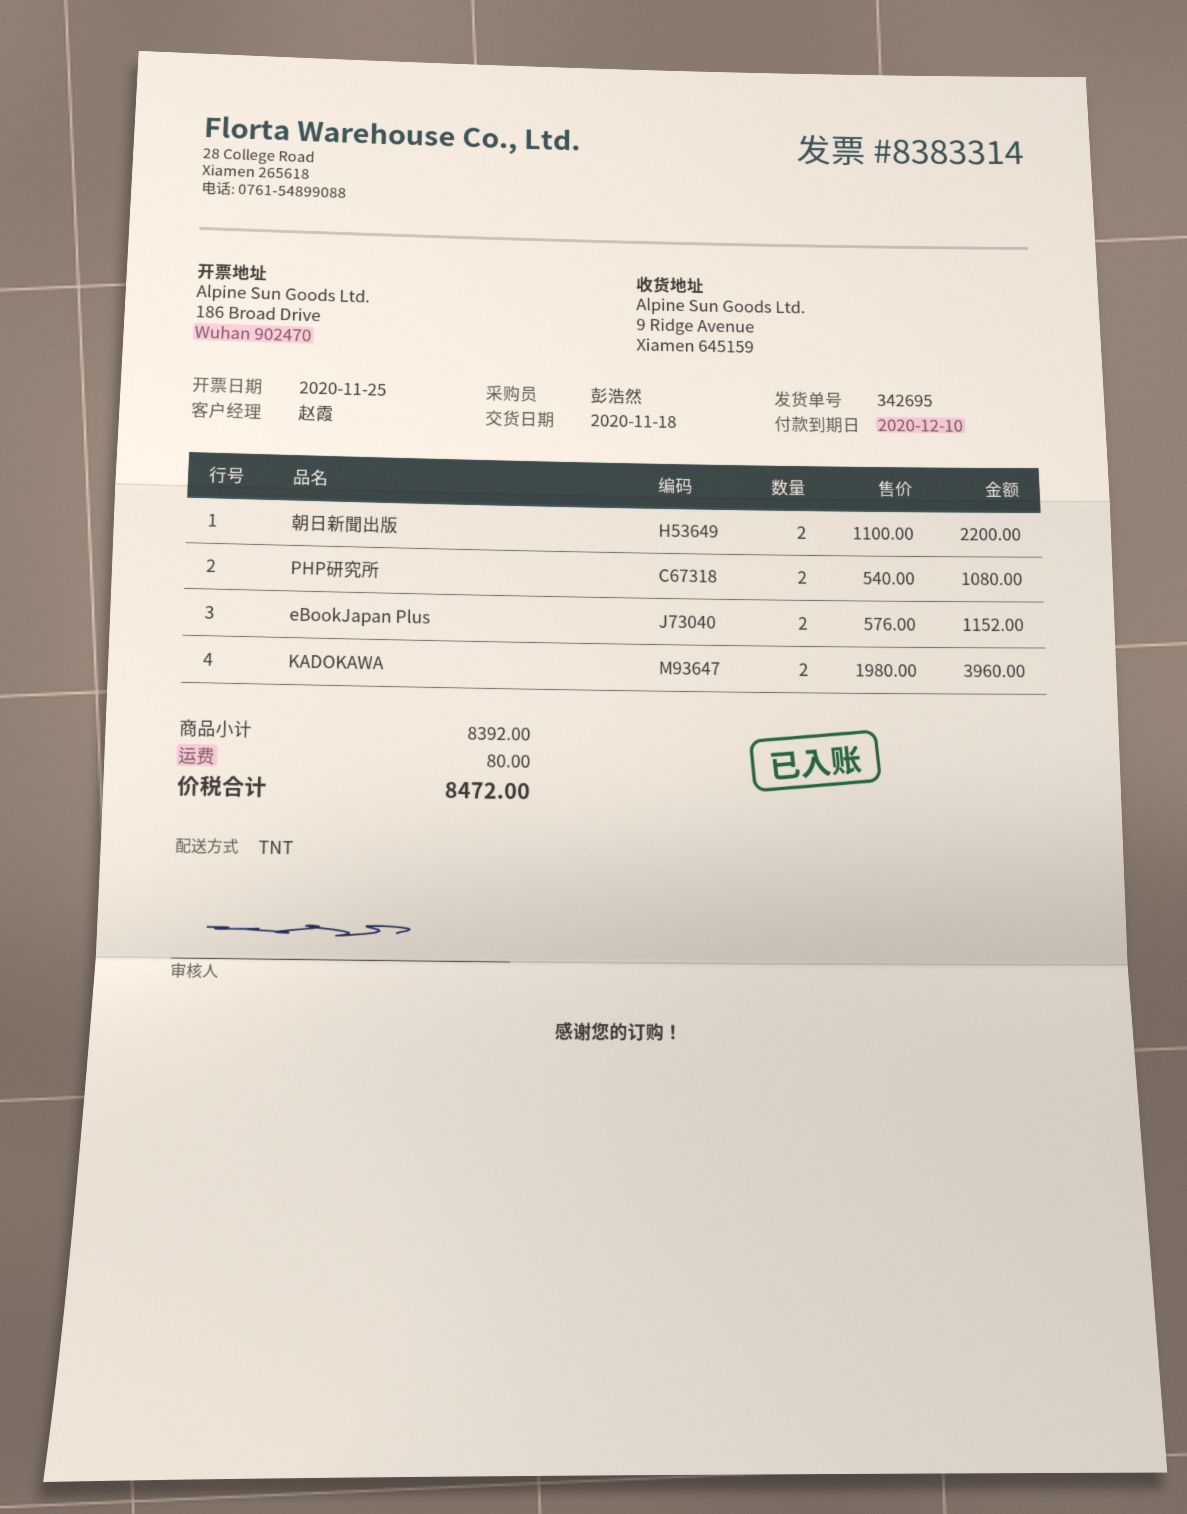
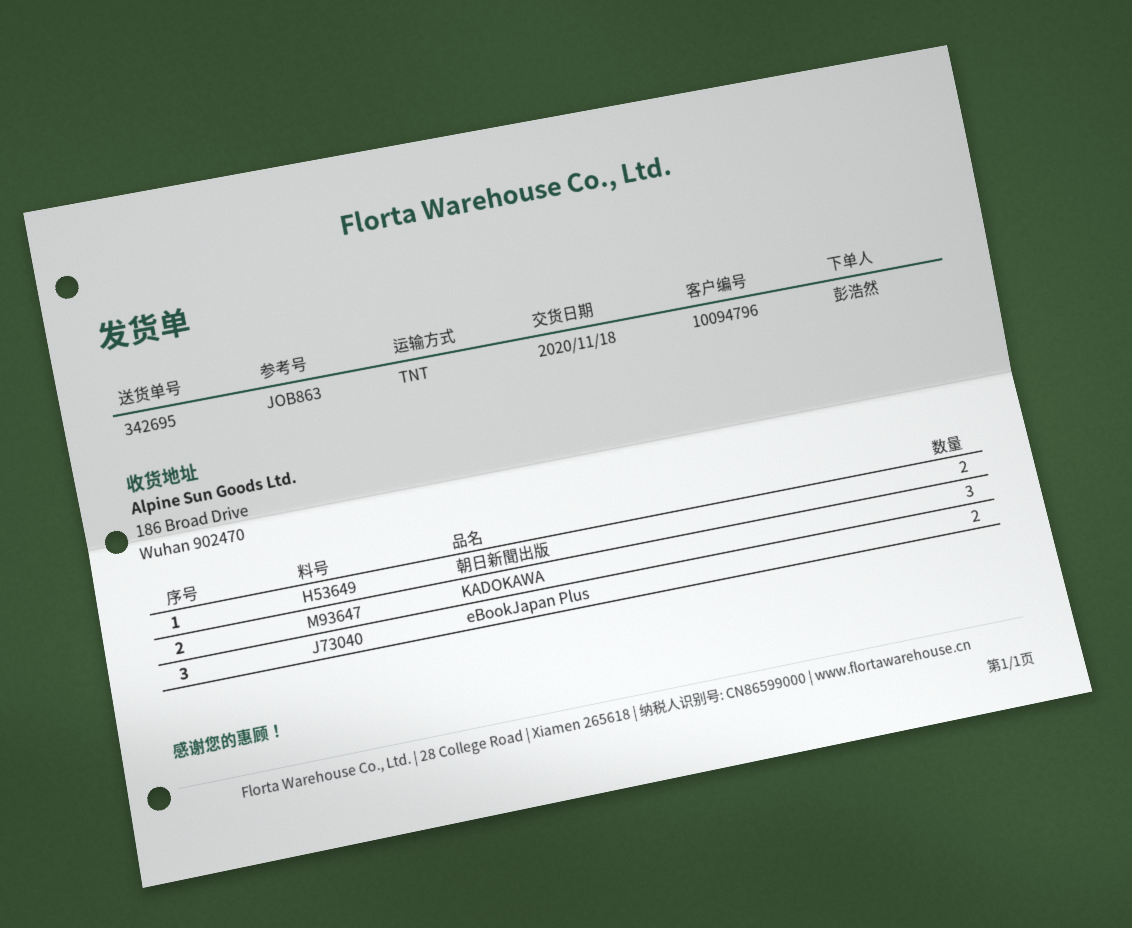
ship to: 9 Ridge Avenue, Xiamen 645159 -> 186 Broad Drive, Wuhan 902470
PHP研究所: 2 -> none
KADOKAWA: 2 -> 3

